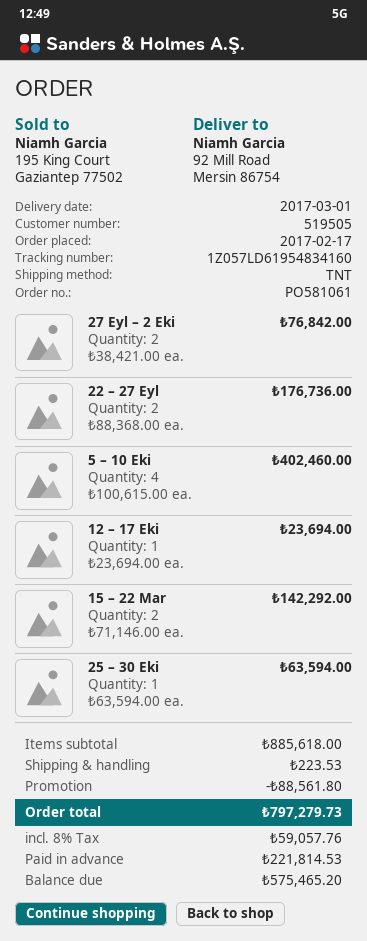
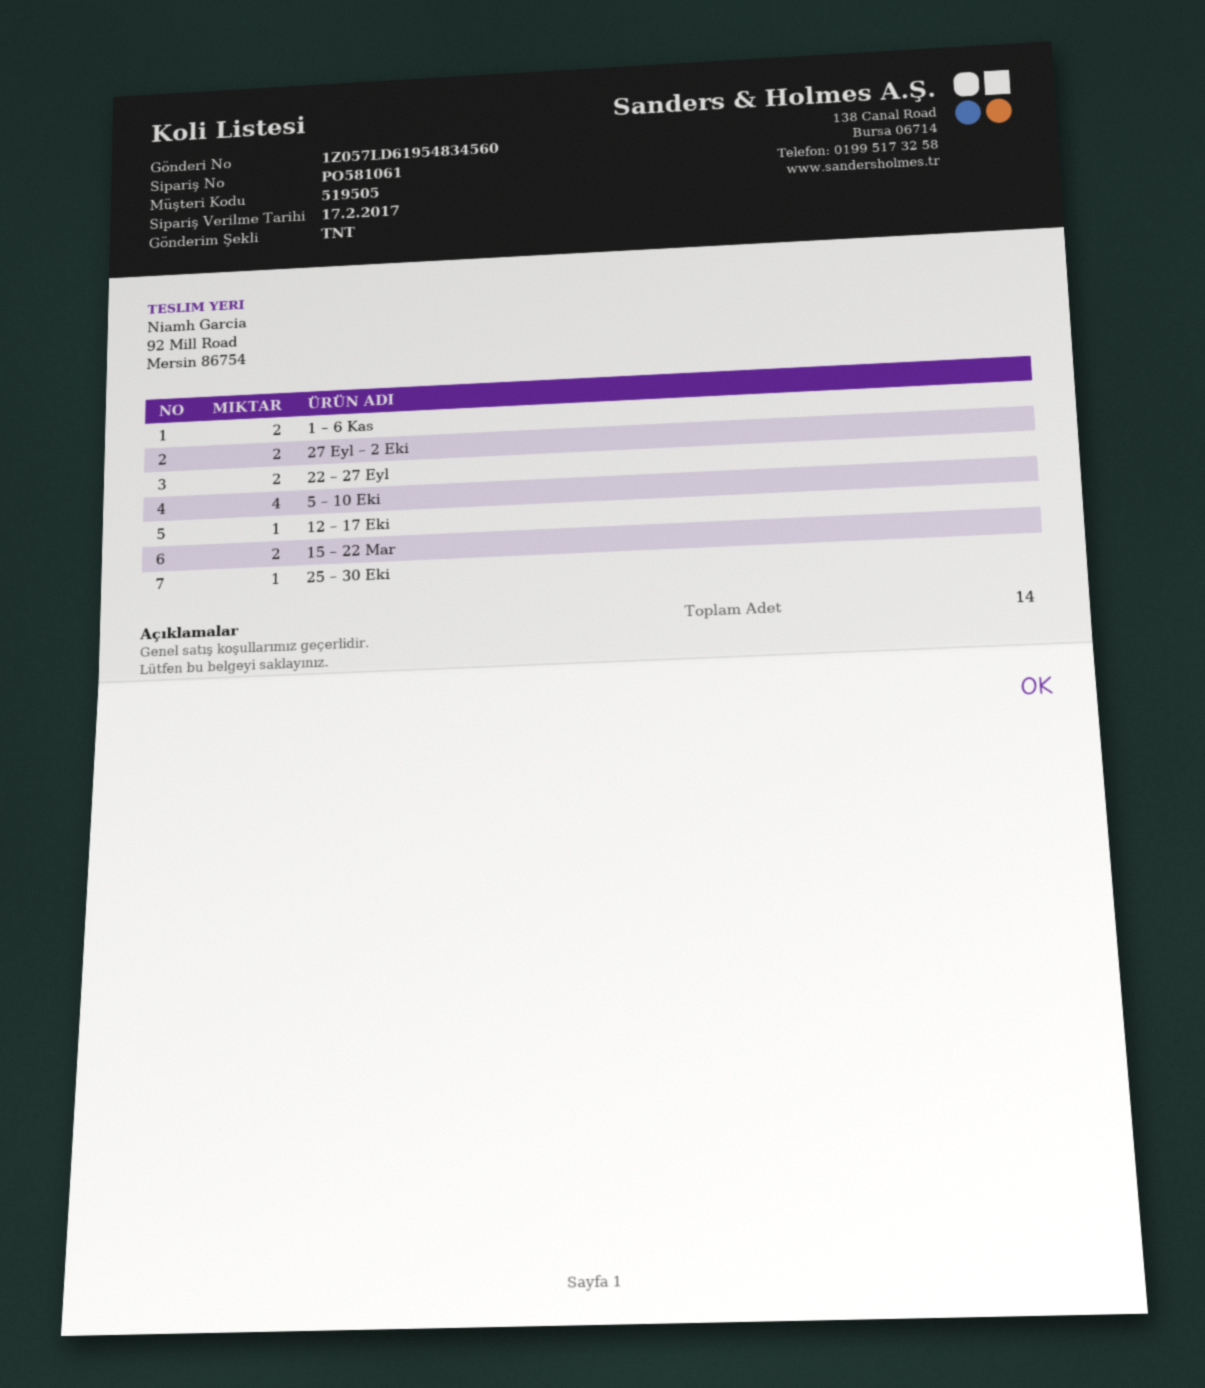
tracking number: 1Z057LD61954834160 -> 1Z057LD61954834560
1 – 6 Kas: none -> 2

